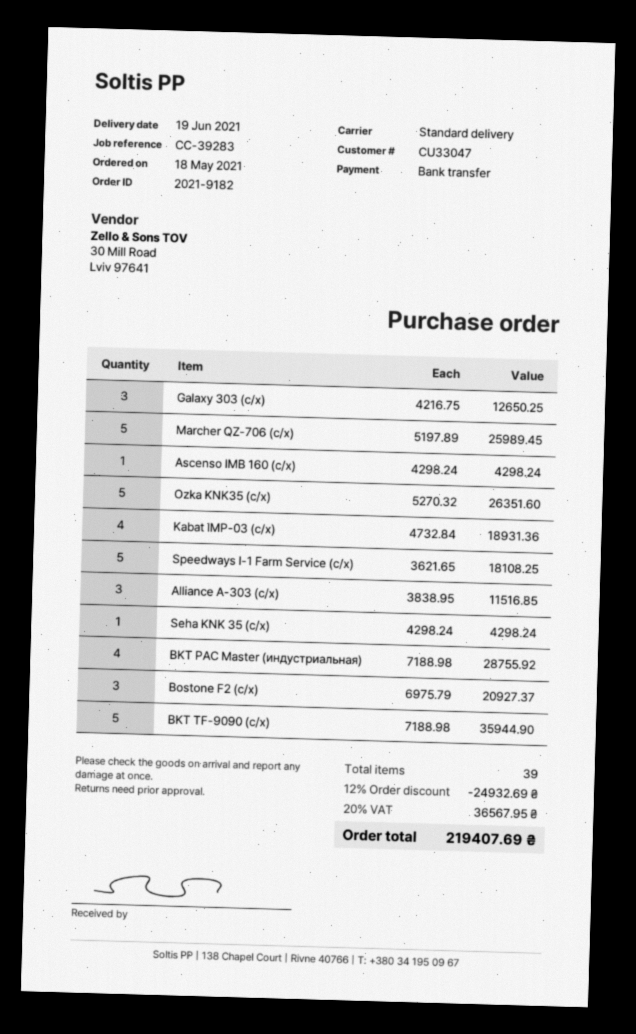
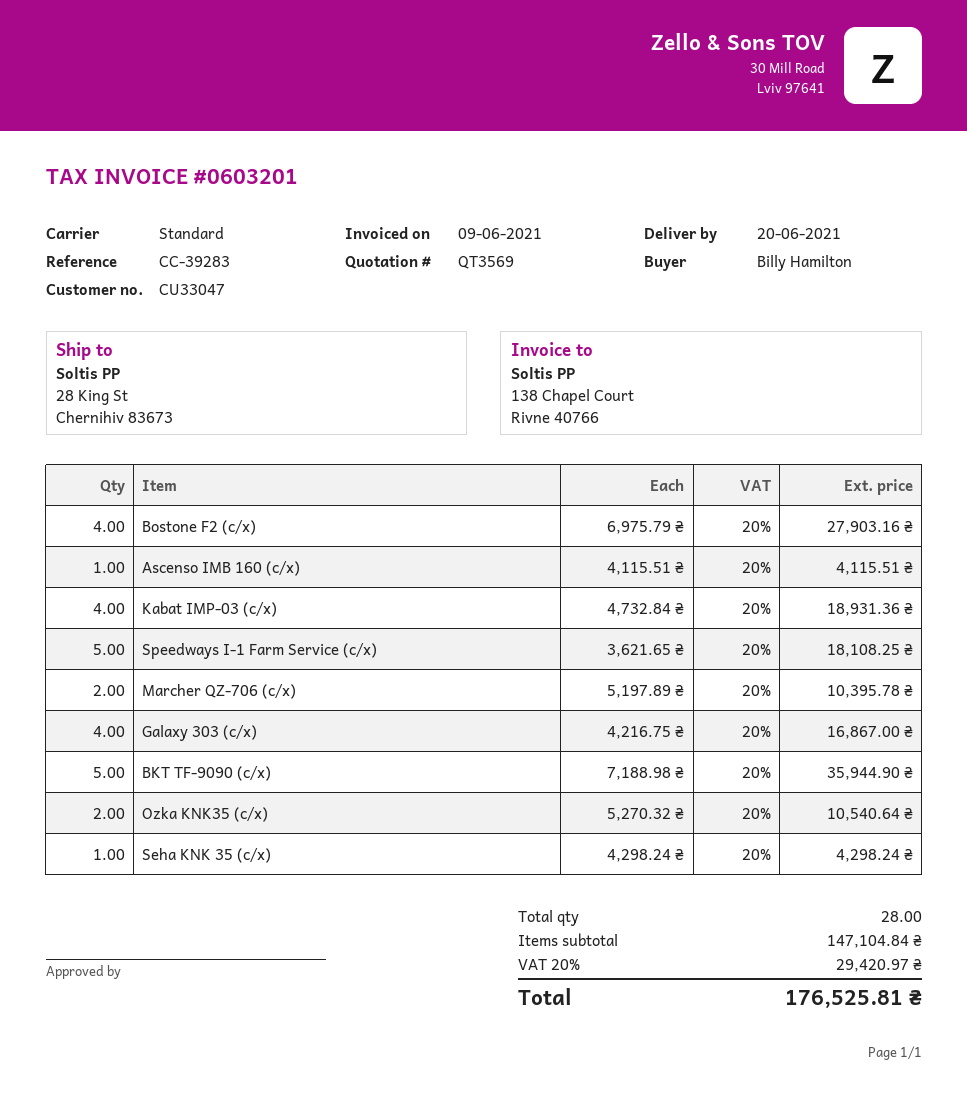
delivery date: 2021-06-19 -> 2021-06-20
Galaxy 303 (с/х): 3 x 4216.75 = 12650.25 -> 4 x 4216.75 = 16867.00
Marcher QZ-706 (с/х): 5 x 5197.89 = 25989.45 -> 2 x 5197.89 = 10395.78
Ascenso IMB 160 (с/х): 1 x 4298.24 = 4298.24 -> 1 x 4115.51 = 4115.51
Ozka KNK35 (с/х): 5 x 5270.32 = 26351.60 -> 2 x 5270.32 = 10540.64
Alliance A-303 (с/х): 3 x 3838.95 = 11516.85 -> none
BKT PAC Master (индустриальная): 4 x 7188.98 = 28755.92 -> none
Bostone F2 (с/х): 3 x 6975.79 = 20927.37 -> 4 x 6975.79 = 27903.16
total quantity: 39 -> 28
discount: 12% = 24932.69 -> none
tax: 20% = 36567.95 -> 20% = 29420.97
total: 219407.69 -> 176525.81

